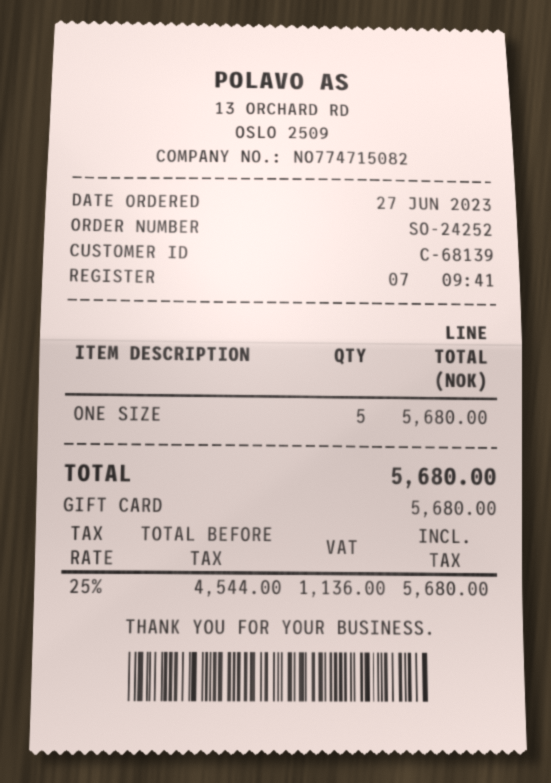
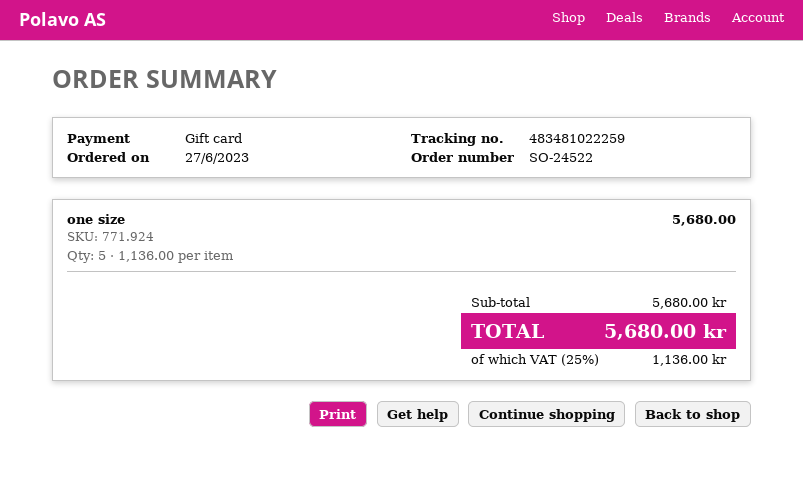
order number: SO-24252 -> SO-24522

